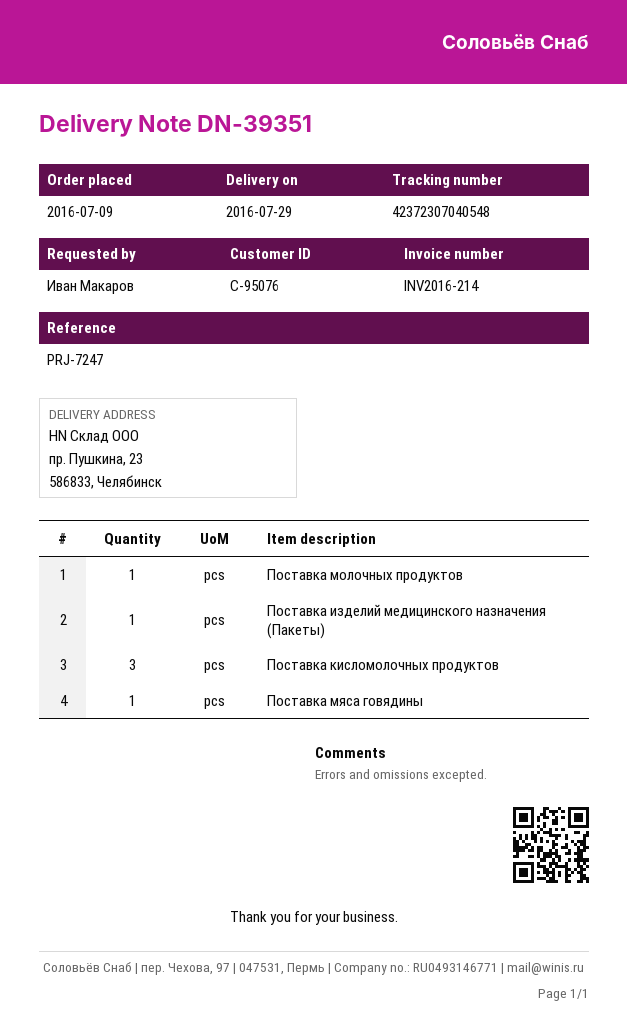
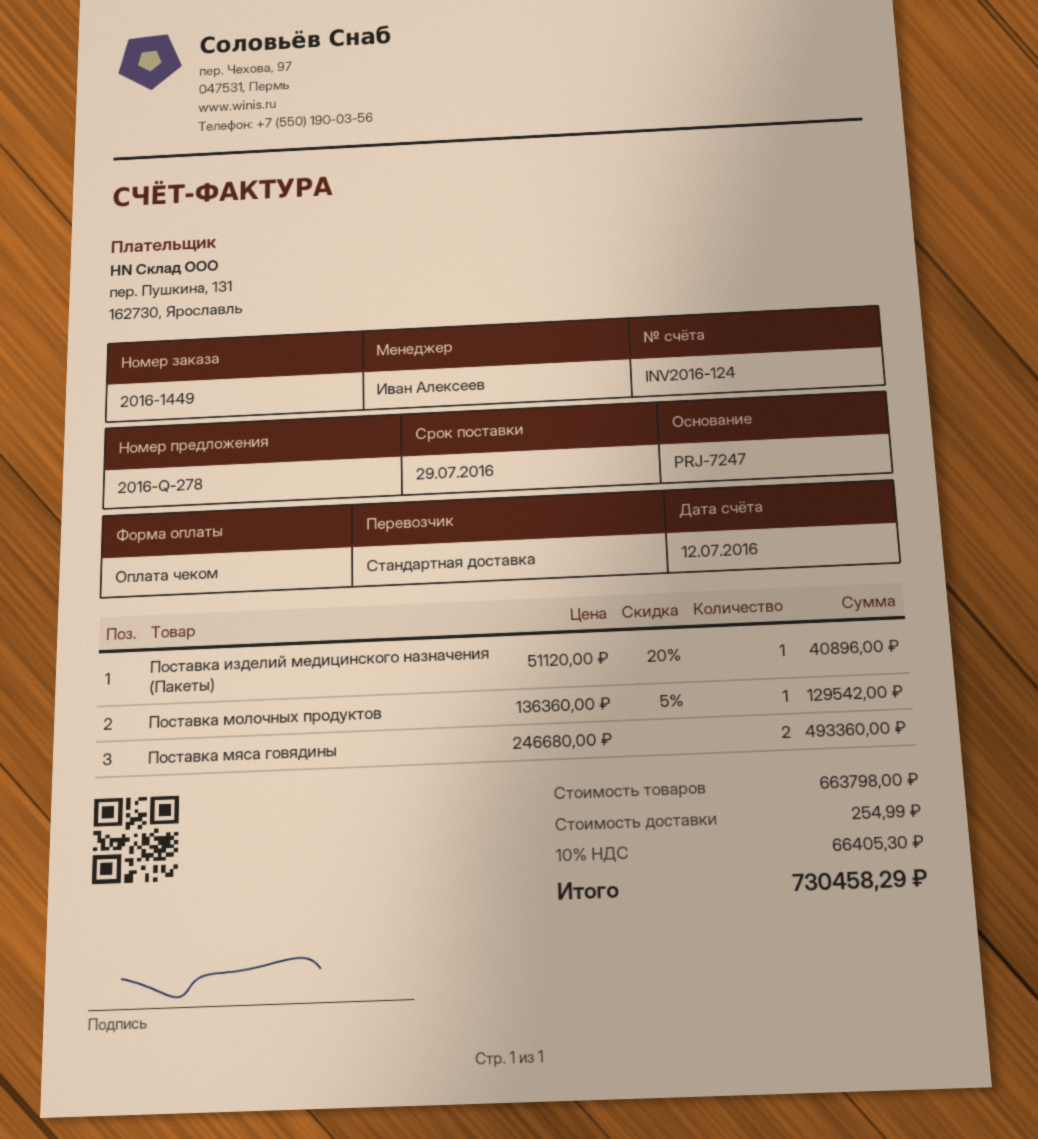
invoice number: INV2016-214 -> INV2016-124
Поставка кисломолочных продуктов: 3 -> none
Поставка мяса говядины: 1 -> 2

